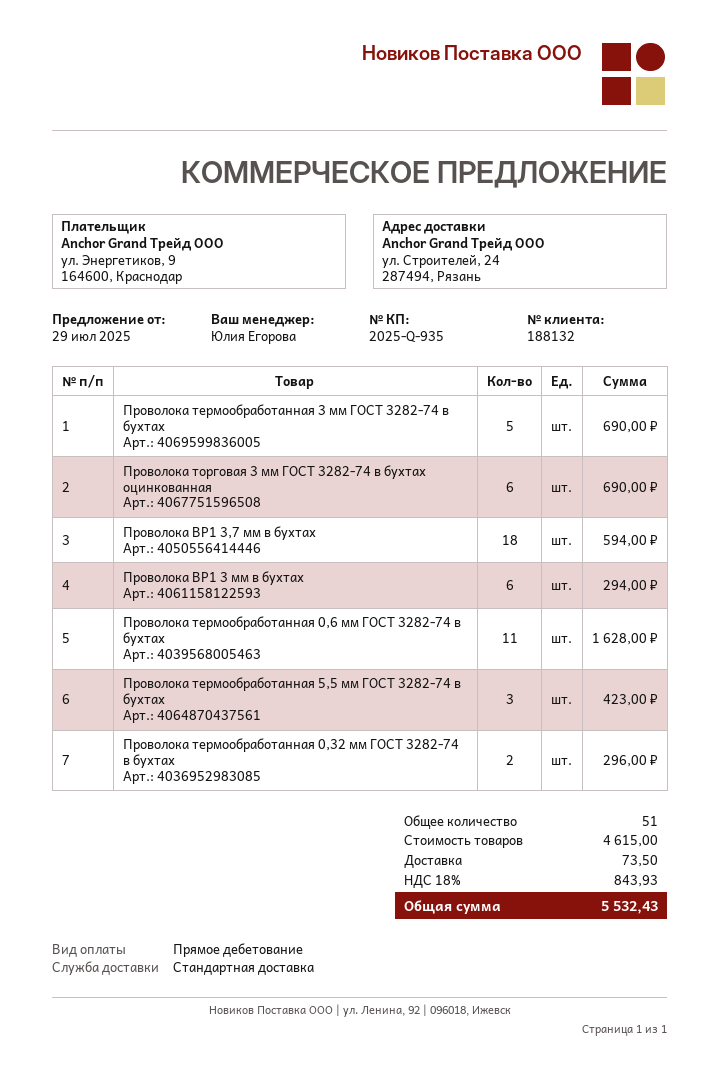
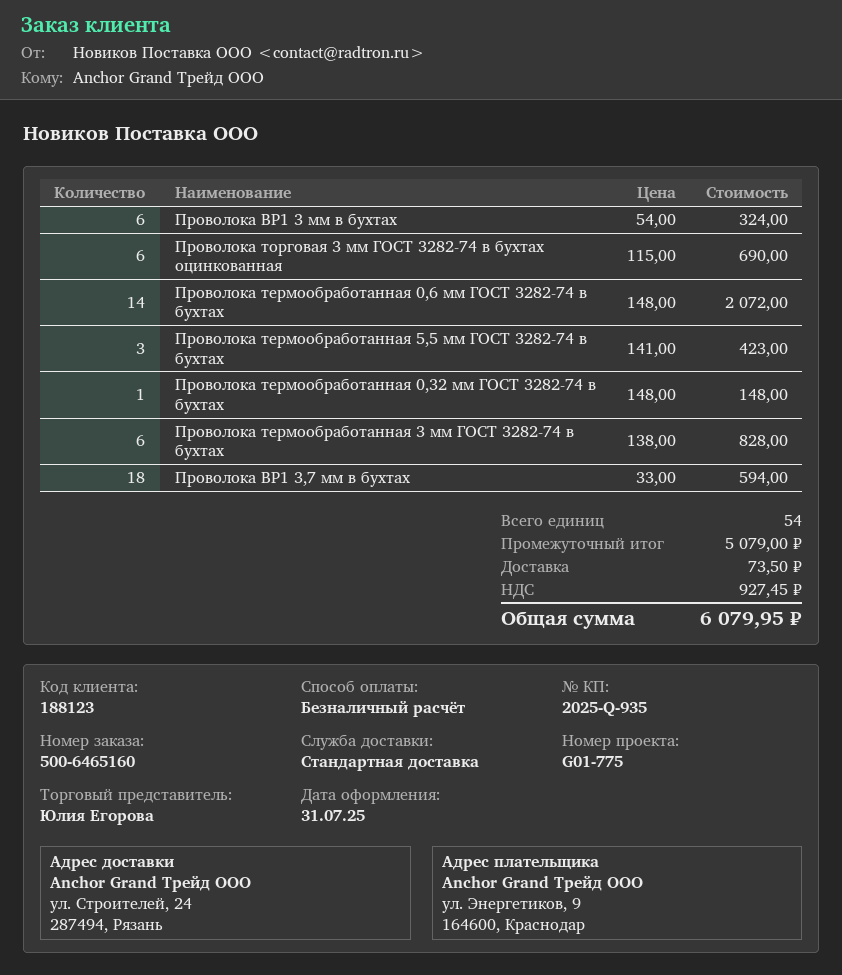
customer number: 188132 -> 188123
payment method: direct debit -> bank transfer
Проволока термообработанная 3 мм ГОСТ 3282-74 в бухтах: 5 for 690.00 -> 6 for 828.00
Проволока ВР1 3 мм в бухтах: 6 for 294.00 -> 6 for 324.00
Проволока термообработанная 0,6 мм ГОСТ 3282-74 в бухтах: 11 for 1628.00 -> 14 for 2072.00
Проволока термообработанная 0,32 мм ГОСТ 3282-74 в бухтах: 2 for 296.00 -> 1 for 148.00
total quantity: 51 -> 54
subtotal: 4615.00 -> 5079.00
tax: 843.93 -> 927.45
total: 5532.43 -> 6079.95

